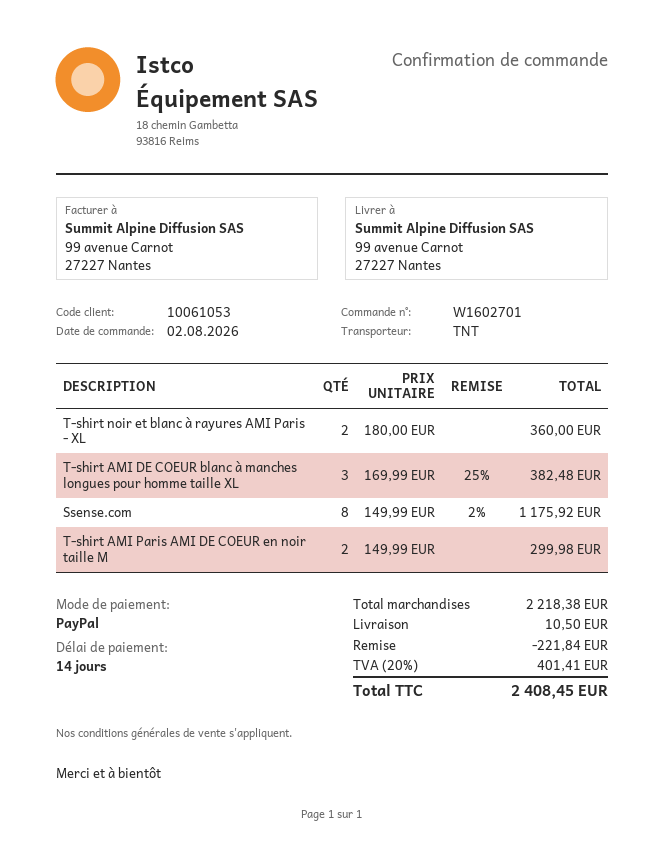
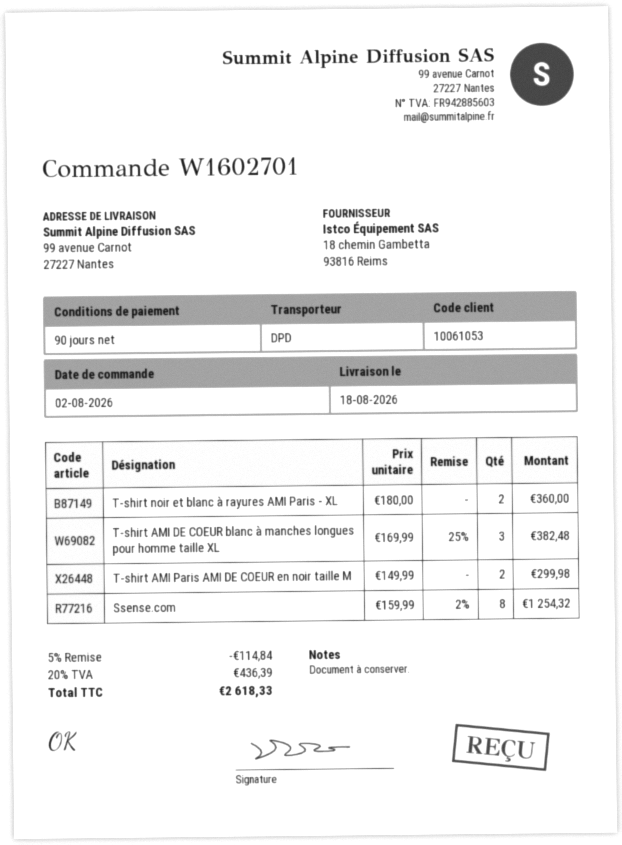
payment terms: 14 days -> 90 days
shipping method: TNT -> DPD
Ssense.com: 8 x 149.99 - 2% = 1175.92 -> 8 x 159.99 - 2% = 1254.32
discount: 221.84 -> 114.84
shipping: 10.50 -> none
tax: 20% = 401.41 -> 20% = 436.39
total: 2408.45 -> 2618.33

